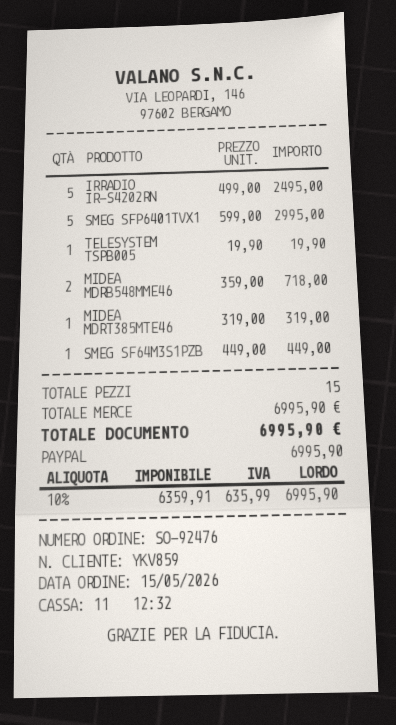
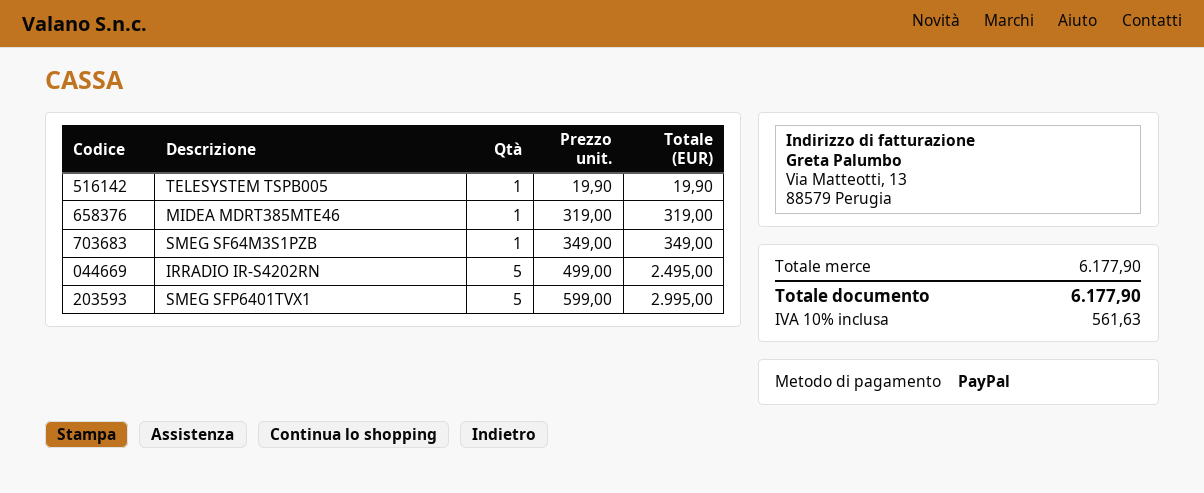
MIDEA MDRB548MME46: 2 x 359.00 = 718.00 -> none
SMEG SF64M3S1PZB: 1 x 449.00 = 449.00 -> 1 x 349.00 = 349.00
subtotal: 6995.90 -> 6177.90
tax: 10% = 635.99 -> 10% = 561.63
total: 6995.90 -> 6177.90

